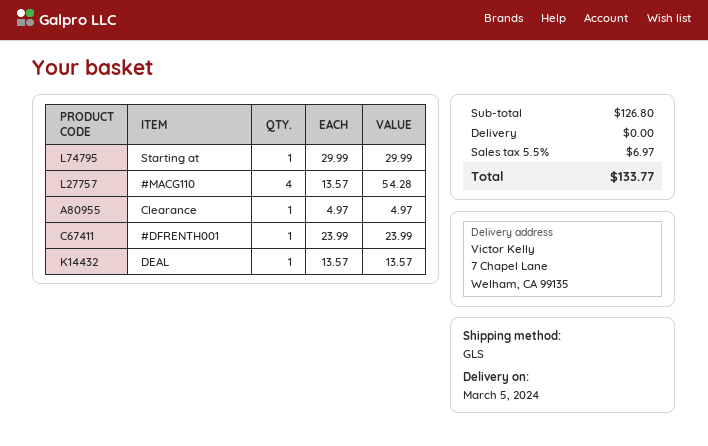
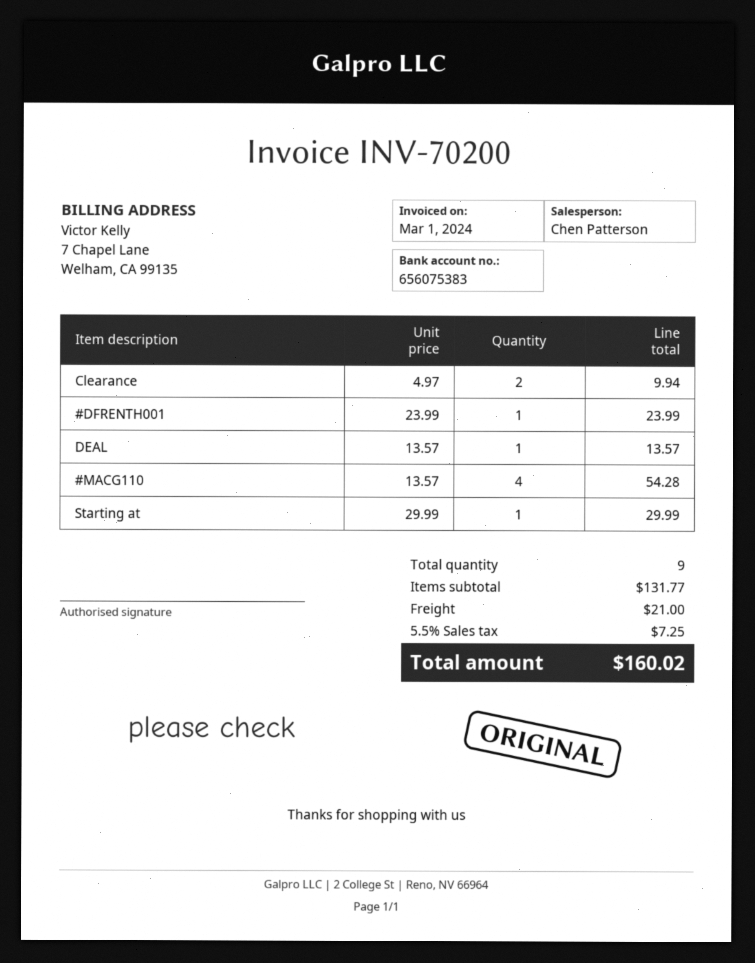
Clearance: 1 x 4.97 = 4.97 -> 2 x 4.97 = 9.94
subtotal: 126.80 -> 131.77
shipping: 0.00 -> 21.00
tax: 5.5% = 6.97 -> 5.5% = 7.25
total: 133.77 -> 160.02

